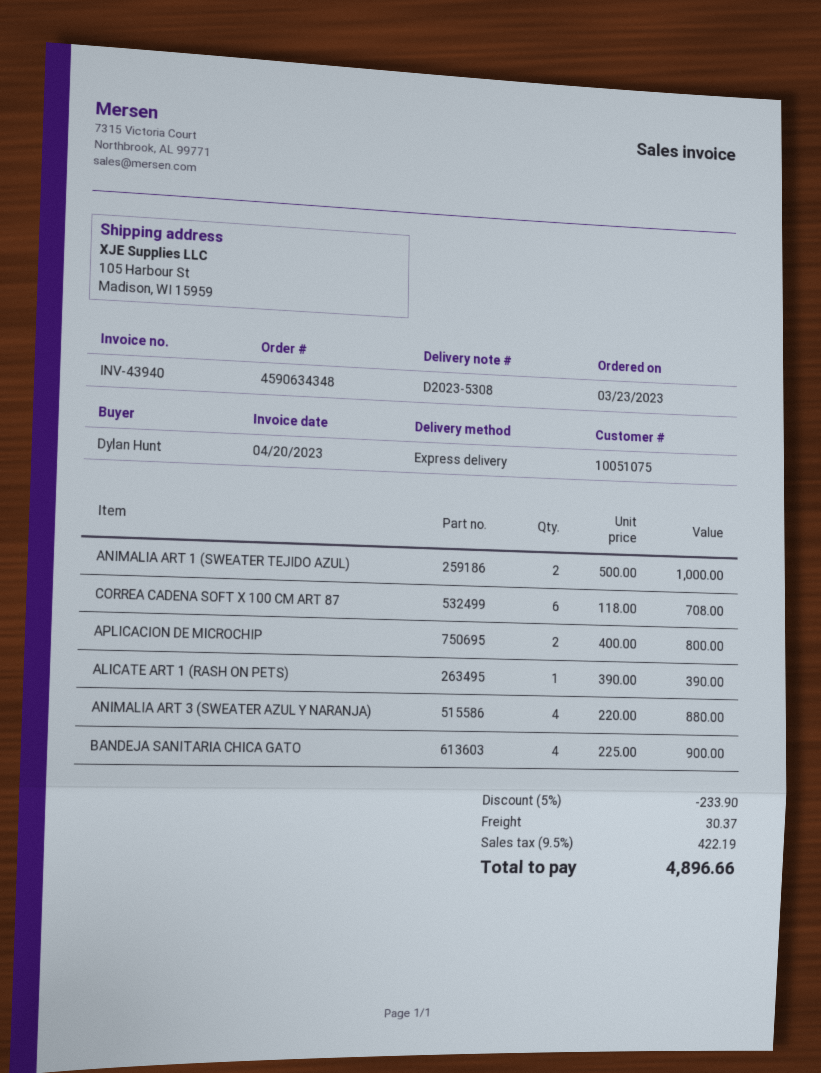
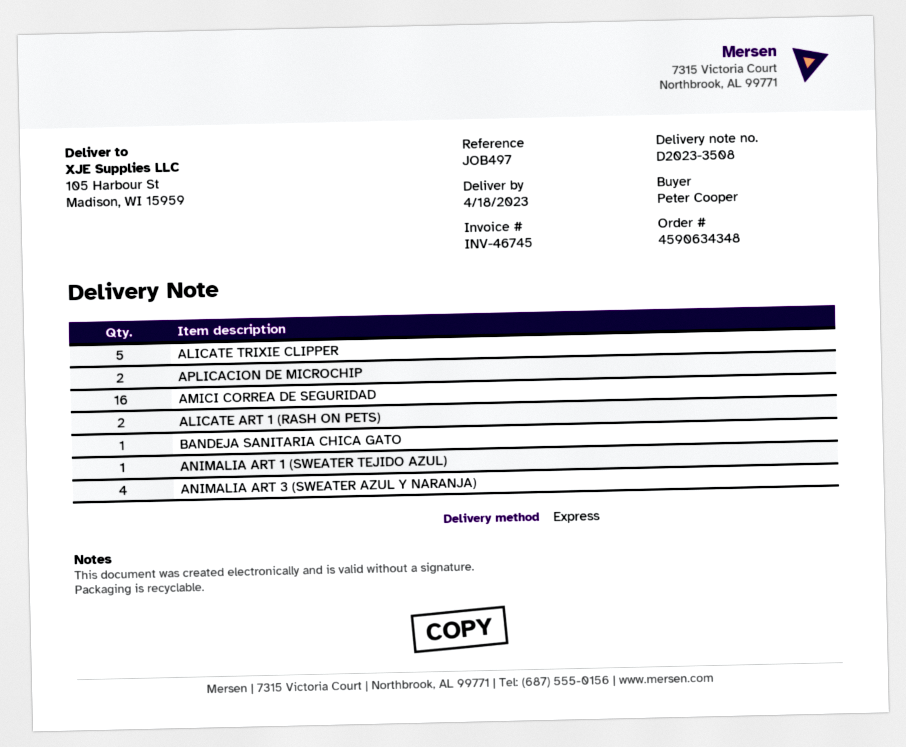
delivery note number: D2023-5308 -> D2023-3508
invoice number: INV-43940 -> INV-46745
ordered by: Dylan Hunt -> Peter Cooper
ANIMALIA ART 1 (SWEATER TEJIDO AZUL): 2 -> 1
CORREA CADENA SOFT X 100 CM ART 87: 6 -> none
ALICATE ART 1 (RASH ON PETS): 1 -> 2
BANDEJA SANITARIA CHICA GATO: 4 -> 1
ALICATE TRIXIE CLIPPER: none -> 5
AMICI CORREA DE SEGURIDAD: none -> 16

